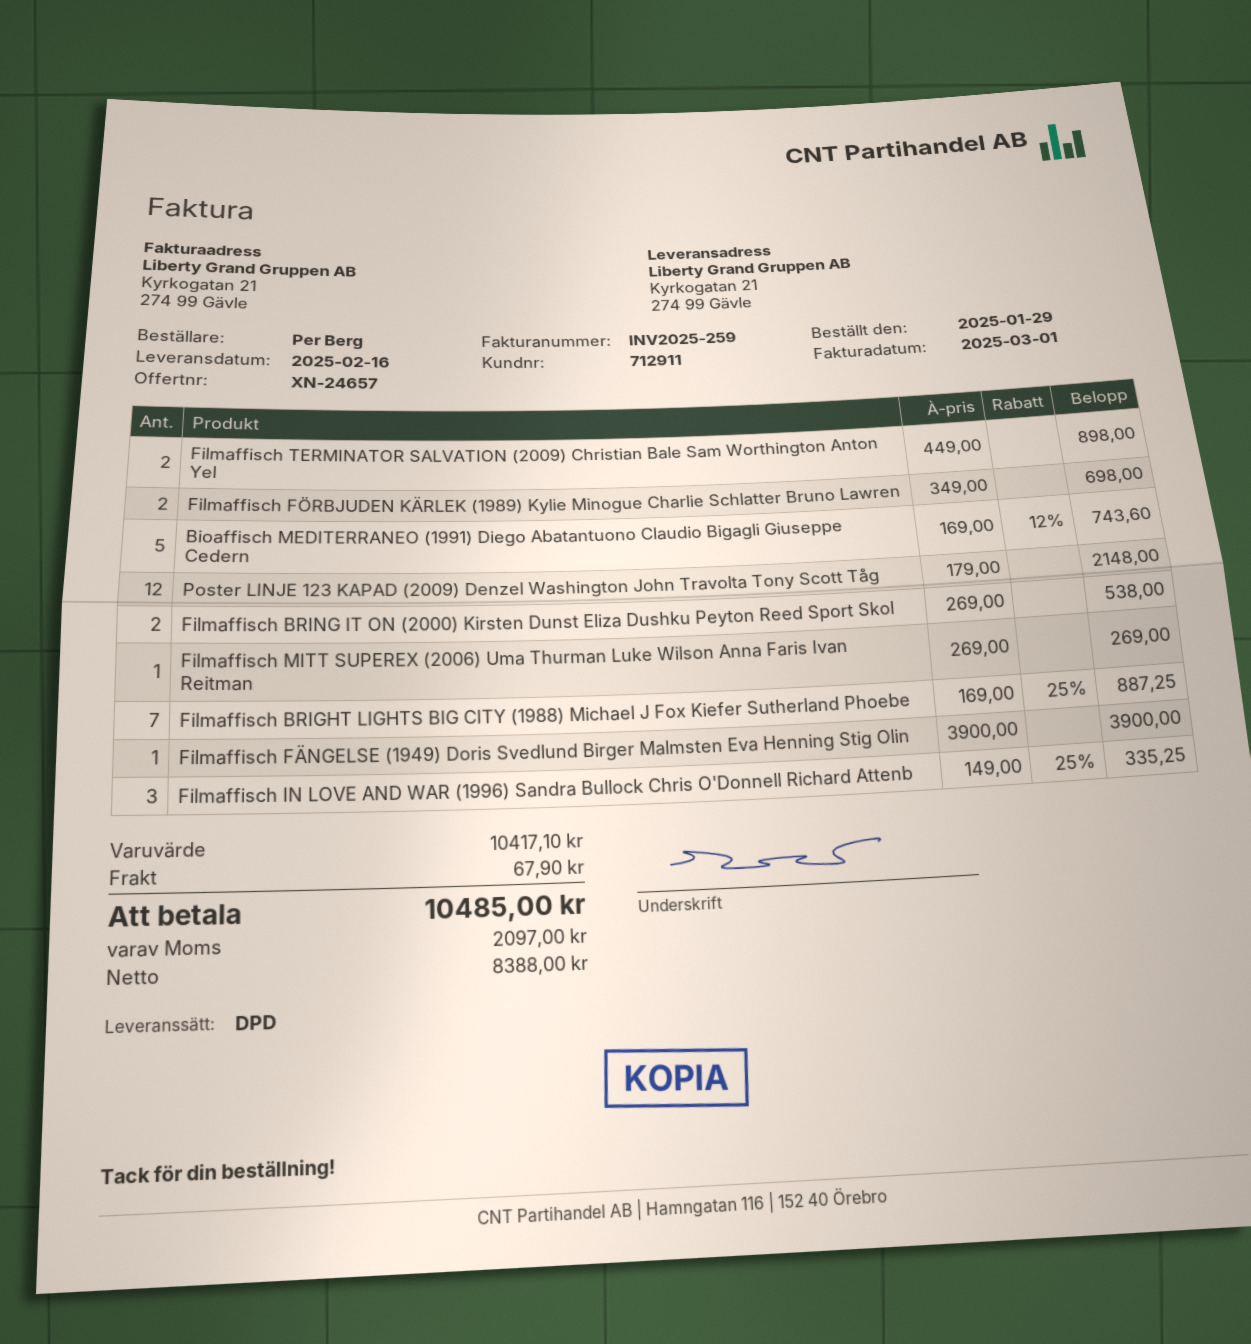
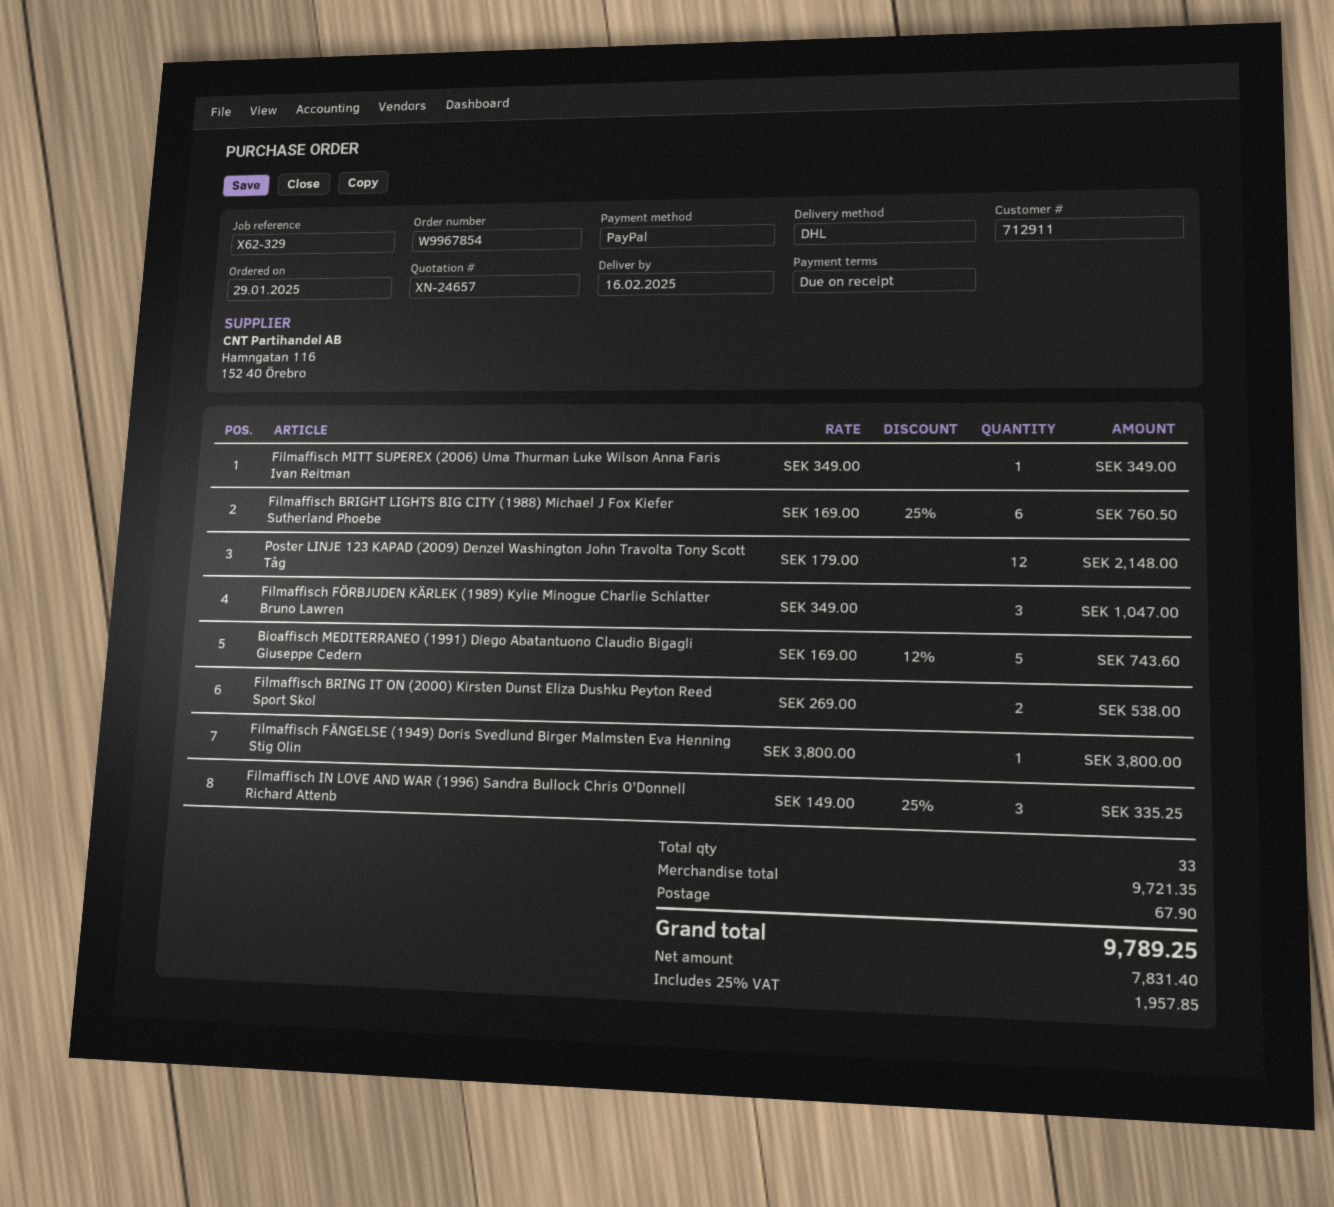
shipping method: DPD -> DHL
Filmaffisch TERMINATOR SALVATION (2009) Christian Bale Sam Worthington Anton Yel: 2 x 449.00 = 898.00 -> none
Filmaffisch FÖRBJUDEN KÄRLEK (1989) Kylie Minogue Charlie Schlatter Bruno Lawren: 2 x 349.00 = 698.00 -> 3 x 349.00 = 1047.00
Filmaffisch MITT SUPEREX (2006) Uma Thurman Luke Wilson Anna Faris Ivan Reitman: 1 x 269.00 = 269.00 -> 1 x 349.00 = 349.00
Filmaffisch BRIGHT LIGHTS BIG CITY (1988) Michael J Fox Kiefer Sutherland Phoebe: 7 x 169.00 - 25% = 887.25 -> 6 x 169.00 - 25% = 760.50
Filmaffisch FÄNGELSE (1949) Doris Svedlund Birger Malmsten Eva Henning Stig Olin: 1 x 3900.00 = 3900.00 -> 1 x 3800.00 = 3800.00
subtotal: 10417.10 -> 9721.35
net: 8388.00 -> 7831.40
tax: 2097.00 -> 1957.85
total: 10485.00 -> 9789.25

